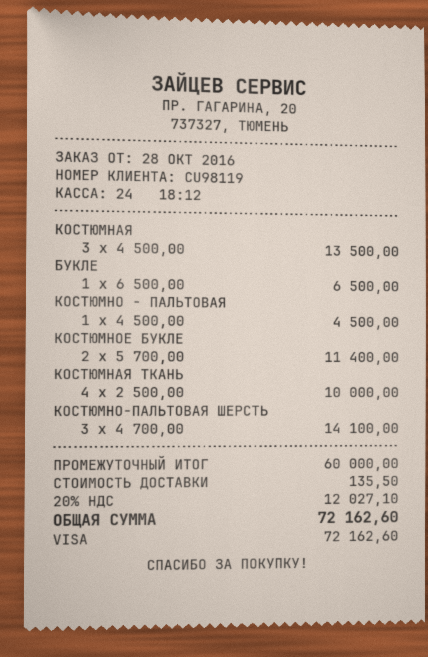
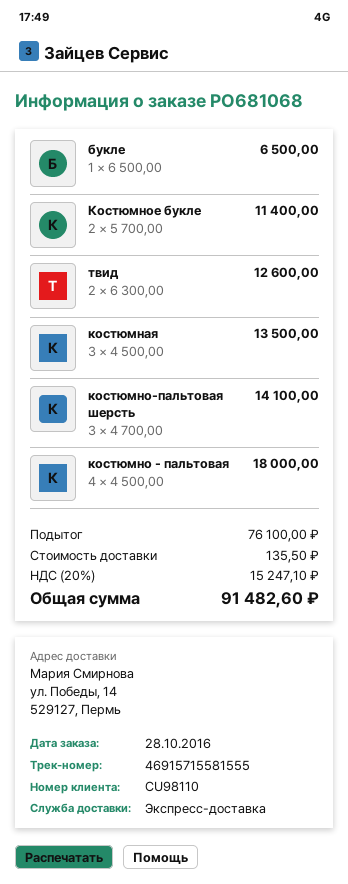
customer number: CU98119 -> CU98110
КОСТЮМНО - ПАЛЬТОВАЯ: 1 x 4500.00 = 4500.00 -> 4 x 4500.00 = 18000.00
КОСТЮМНАЯ ТКАНЬ: 4 x 2500.00 = 10000.00 -> none
твид: none -> 2 x 6300.00 = 12600.00
subtotal: 60000.00 -> 76100.00
tax: 20% = 12027.10 -> 20% = 15247.10
total: 72162.60 -> 91482.60

